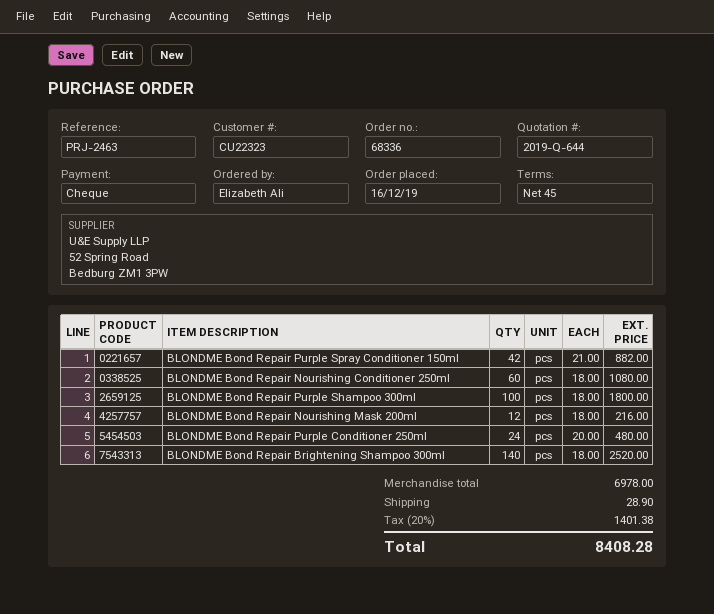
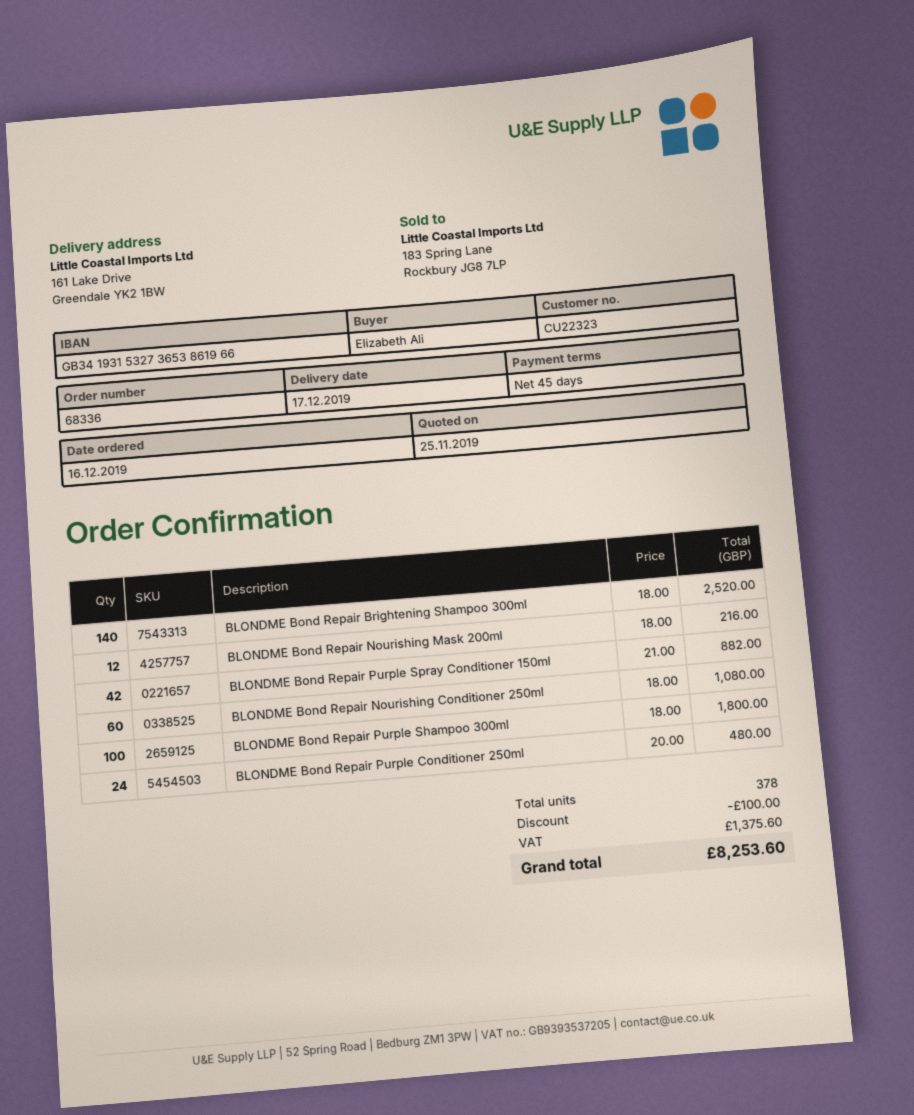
discount: none -> 100.00
shipping: 28.90 -> none
tax: 1401.38 -> 1375.60
total: 8408.28 -> 8253.60

